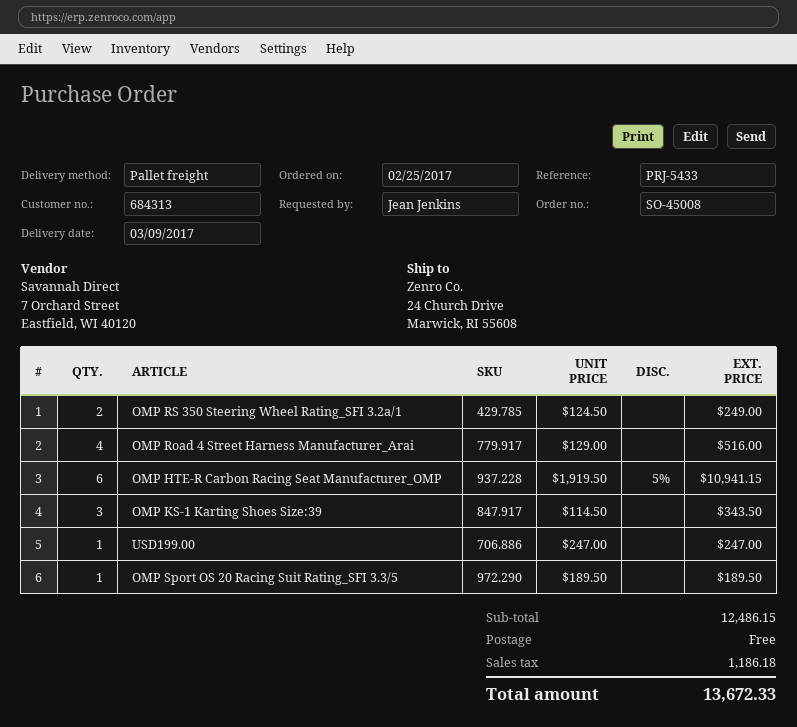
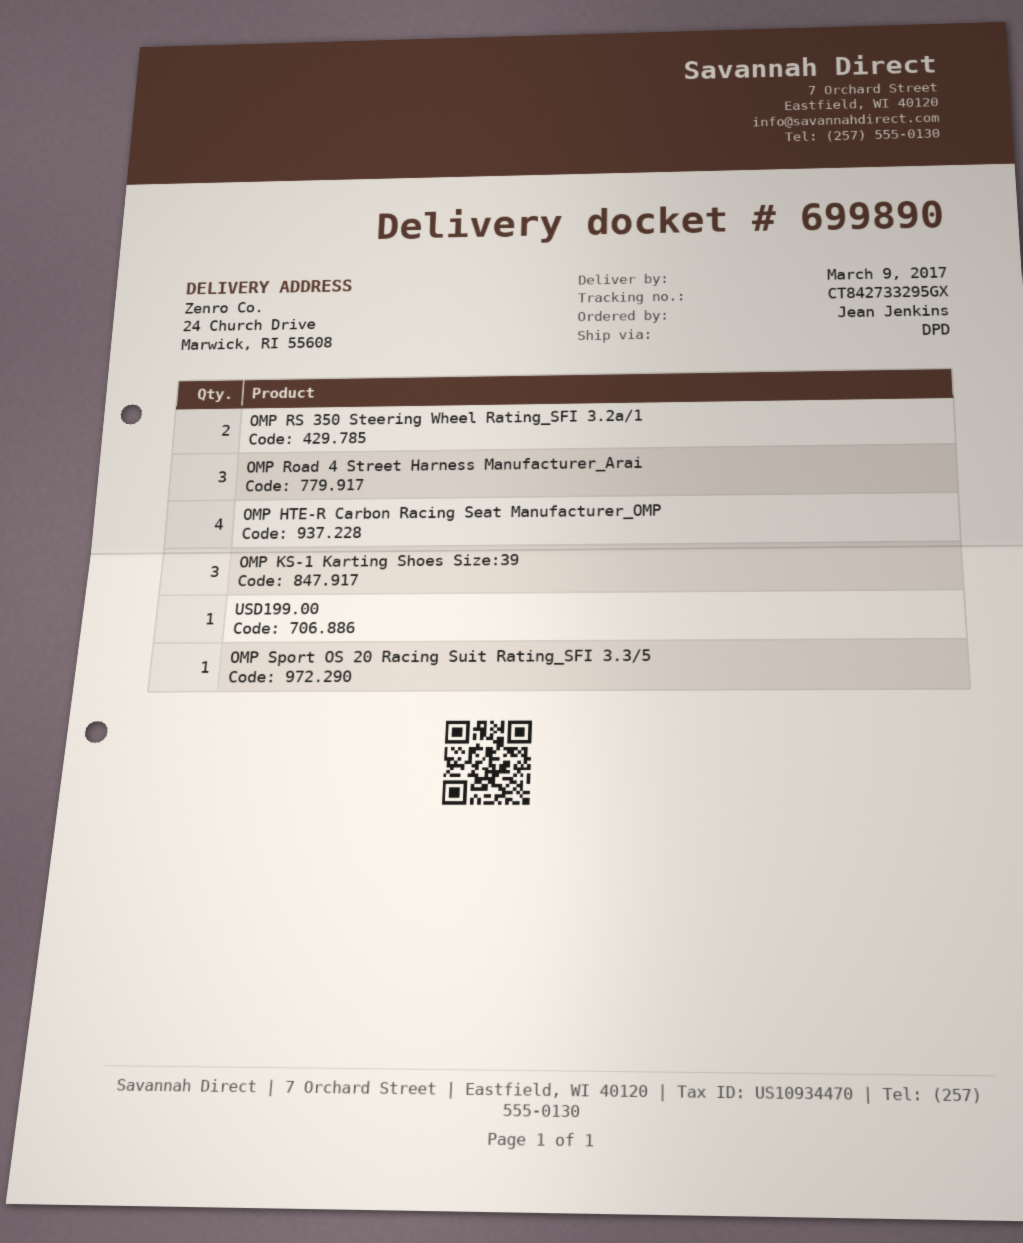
shipping method: pallet freight -> DPD
OMP Road 4 Street Harness Manufacturer_Arai: 4 -> 3
OMP HTE-R Carbon Racing Seat Manufacturer_OMP: 6 -> 4

